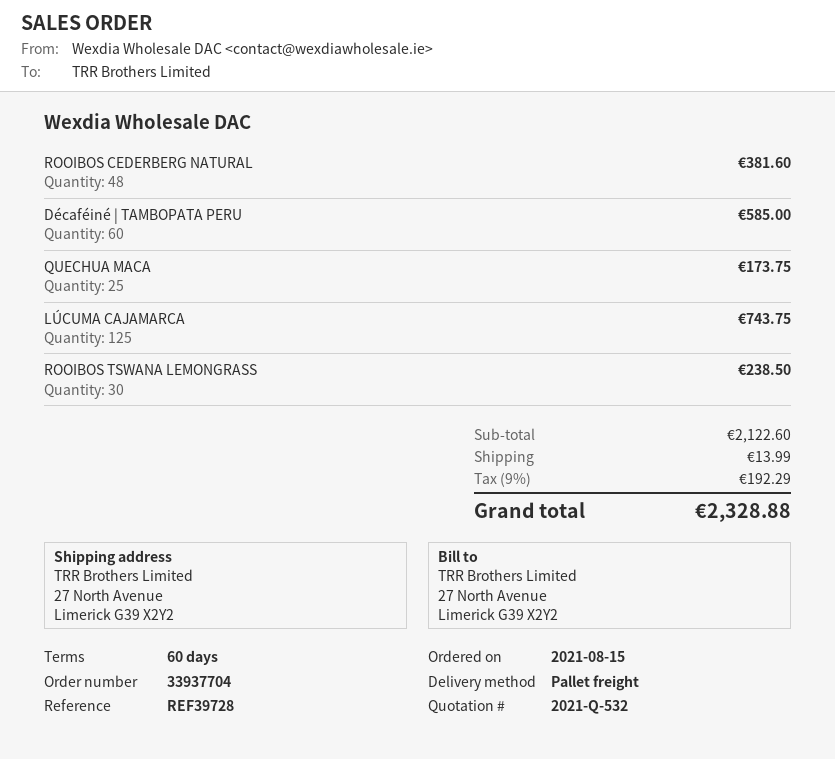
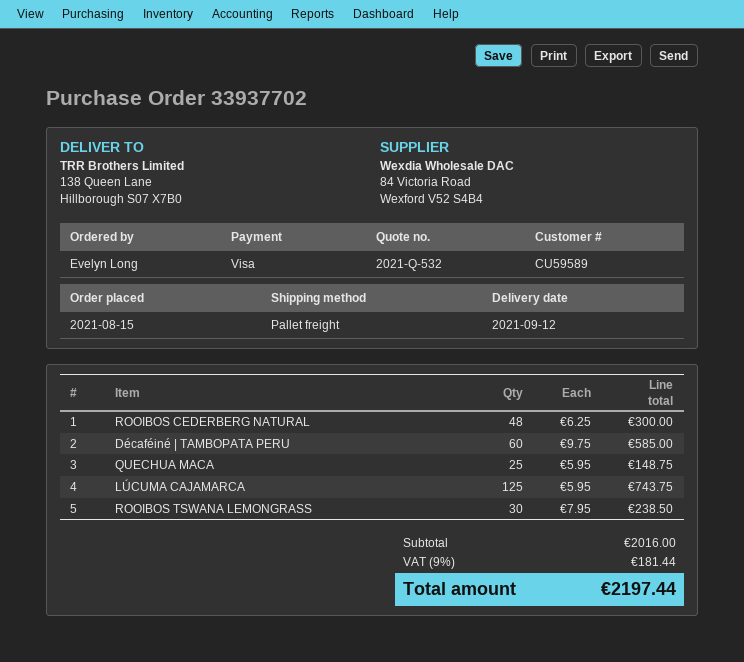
order number: 33937704 -> 33937702
ship to: 27 North Avenue, Limerick G39 X2Y2 -> 138 Queen Lane, Hillborough S07 X7B0
ROOIBOS CEDERBERG NATURAL: 48 for 381.60 -> 48 for 300.00
QUECHUA MACA: 25 for 173.75 -> 25 for 148.75
subtotal: 2122.60 -> 2016.00
shipping: 13.99 -> none
tax: 9% = 192.29 -> 9% = 181.44
total: 2328.88 -> 2197.44

